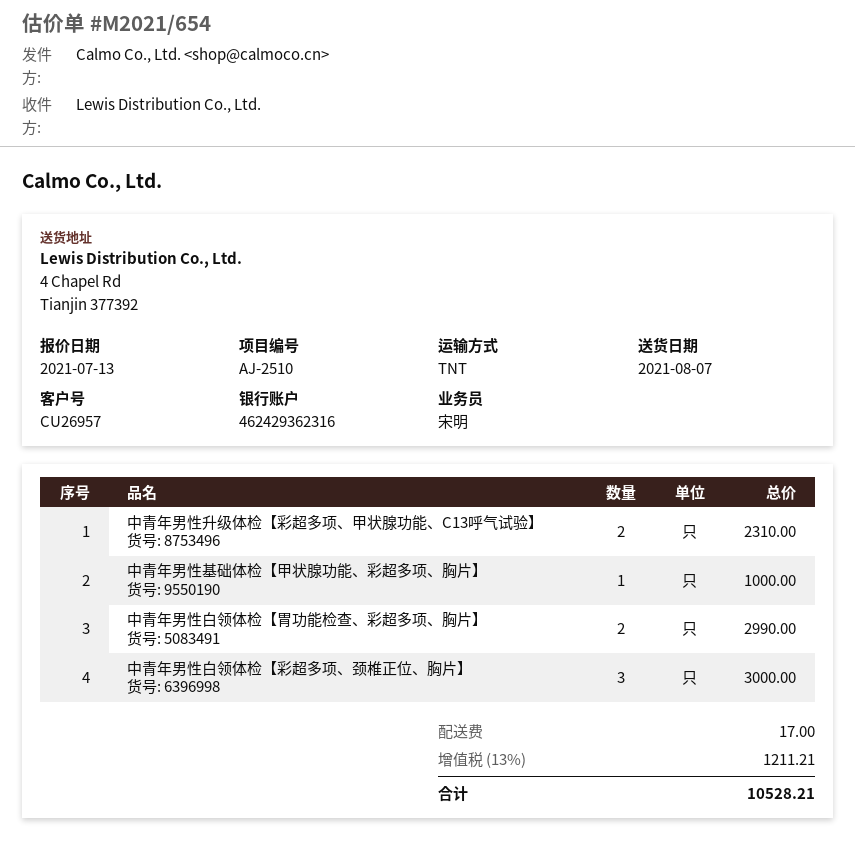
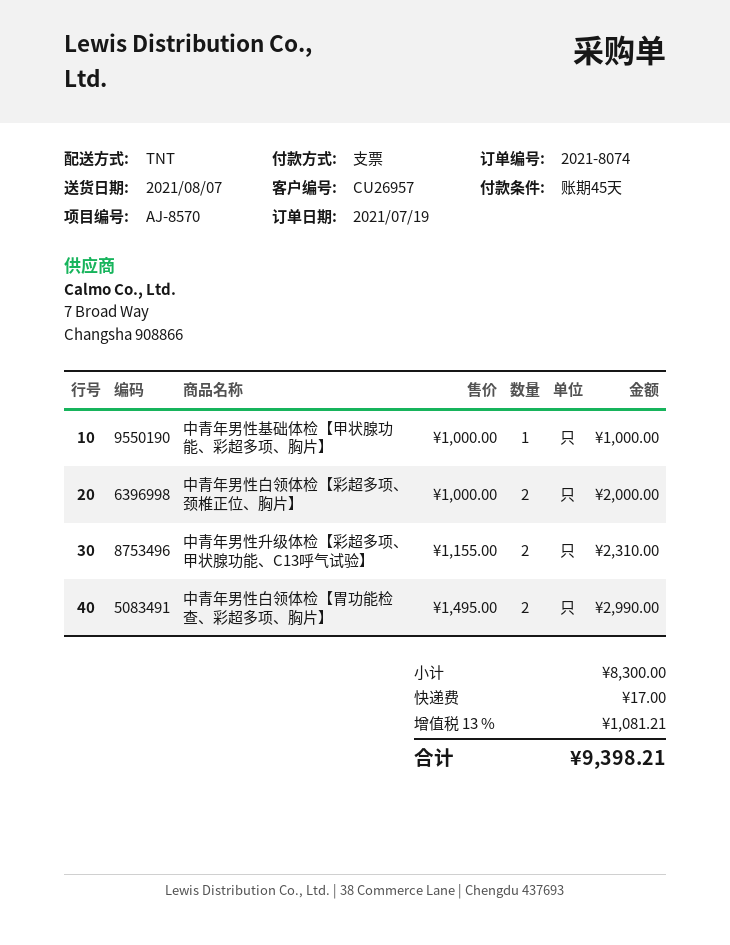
reference: AJ-2510 -> AJ-8570
中青年男性白领体检【彩超多项、颈椎正位、胸片】: 3 for 3000.00 -> 2 for 2000.00
tax: 13% = 1211.21 -> 13% = 1081.21
total: 10528.21 -> 9398.21

